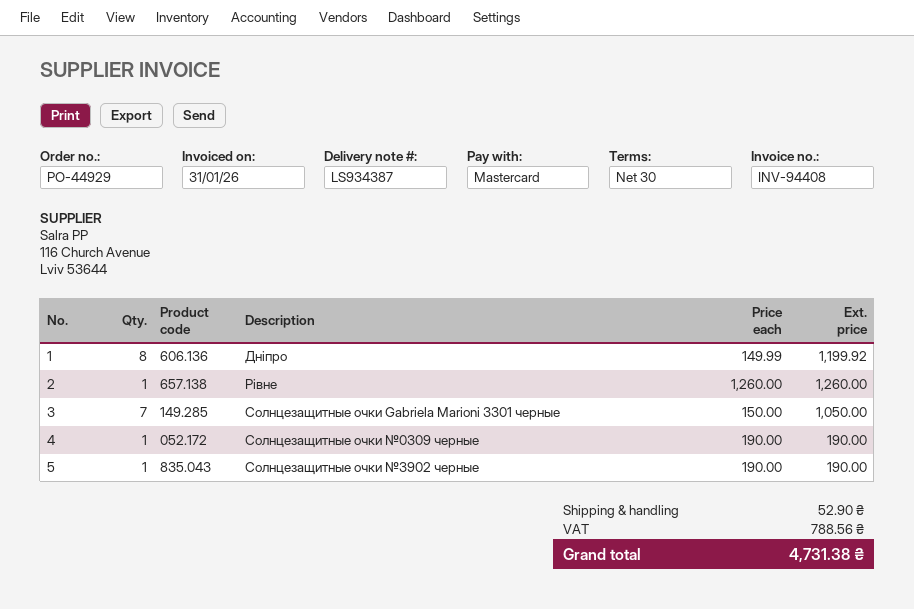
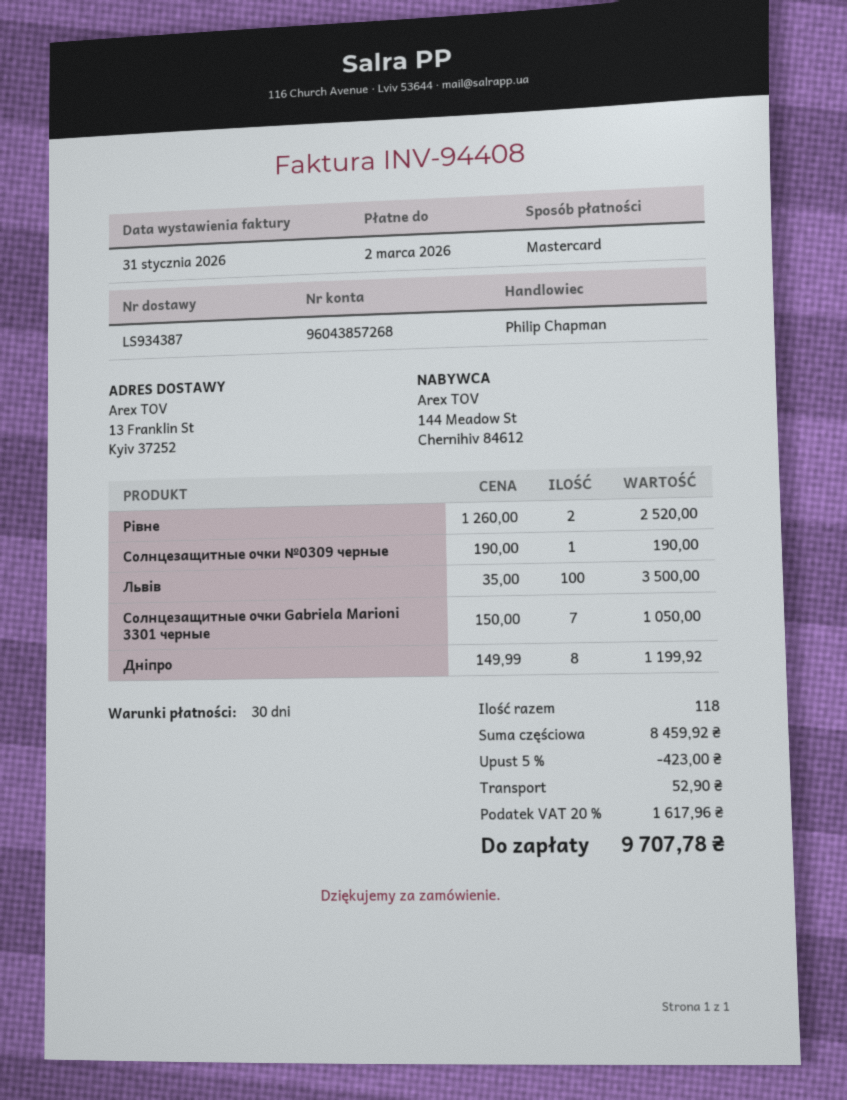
Рівне: 1 x 1260.00 = 1260.00 -> 2 x 1260.00 = 2520.00
Солнцезащитные очки №3902 черные: 1 x 190.00 = 190.00 -> none
Львів: none -> 100 x 35.00 = 3500.00
discount: none -> 5% = 423.00
tax: 788.56 -> 1617.96
total: 4731.38 -> 9707.78

